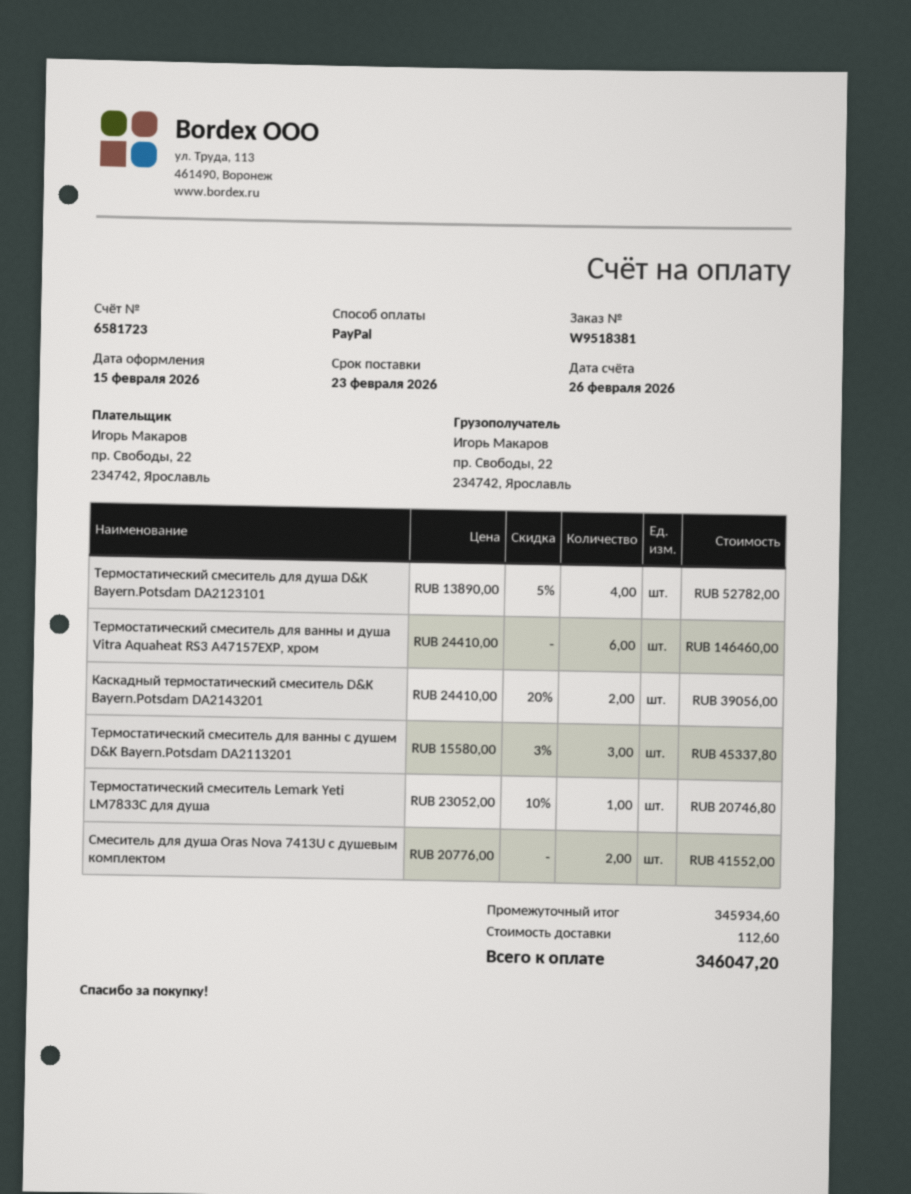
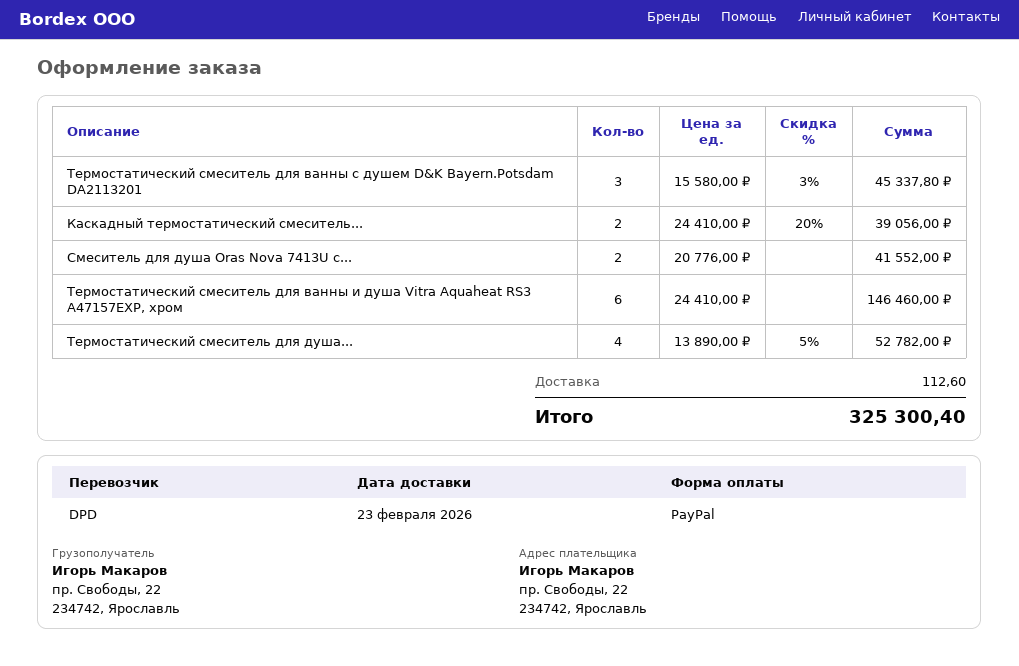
Термостатический смеситель Lemark Yeti LM7833C для душа: 1 x 23052.00 - 10% = 20746.80 -> none
total: 346047.20 -> 325300.40

